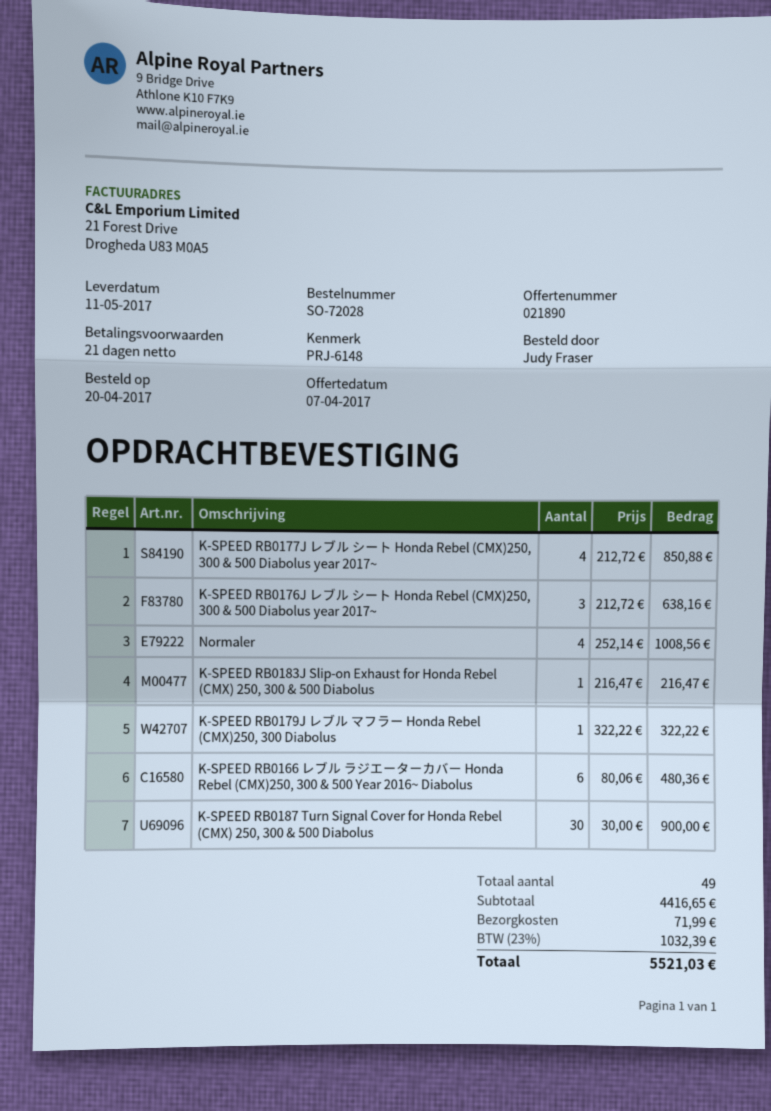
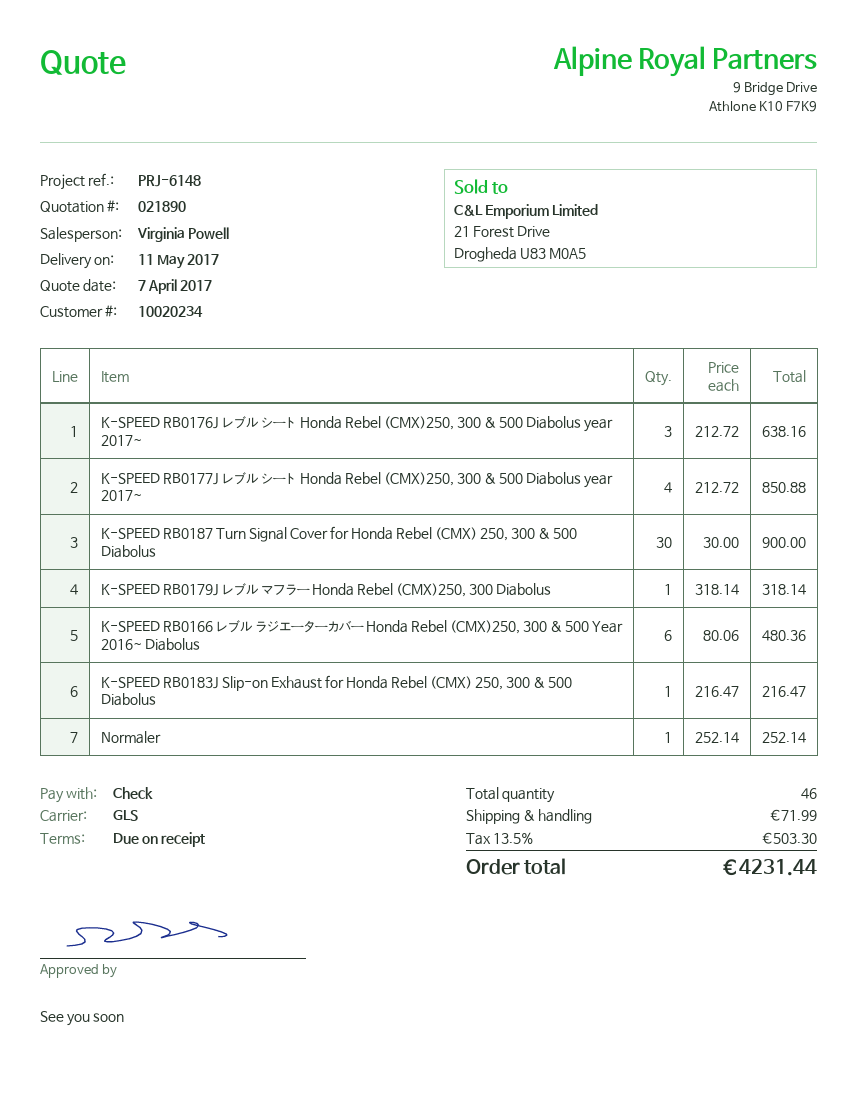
payment terms: 21 days -> on receipt
Normaler: 4 x 252.14 = 1008.56 -> 1 x 252.14 = 252.14
K-SPEED RB0179J レブル マフラー Honda Rebel (CMX)250, 300 Diabolus: 1 x 322.22 = 322.22 -> 1 x 318.14 = 318.14
total quantity: 49 -> 46
tax: 23% = 1032.39 -> 13.5% = 503.30
total: 5521.03 -> 4231.44

